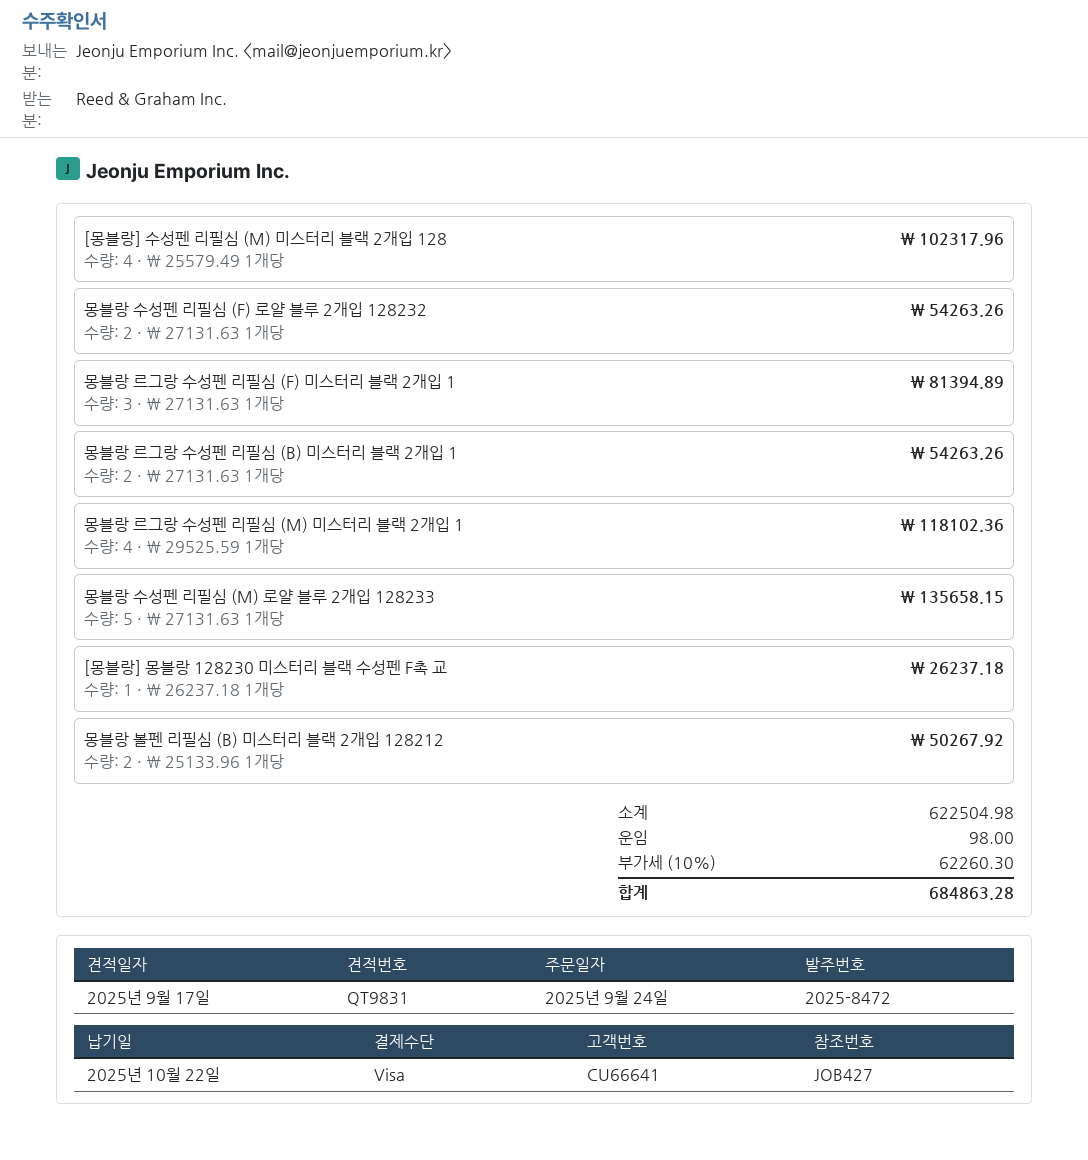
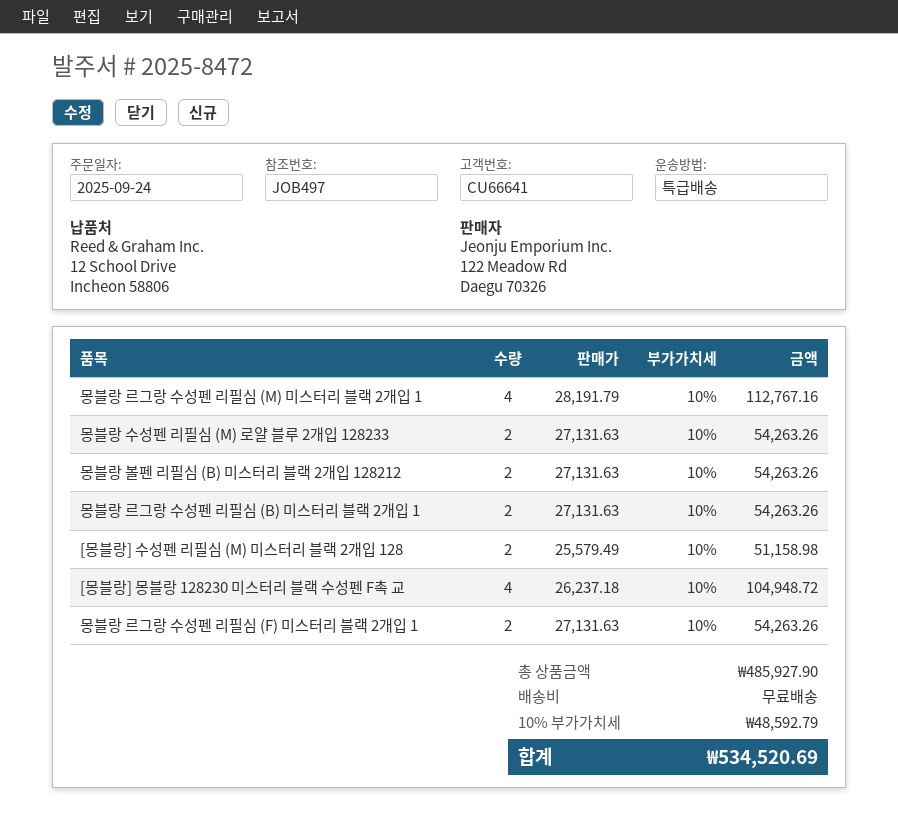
reference: JOB427 -> JOB497
[몽블랑] 수성펜 리필심 (M) 미스터리 블랙 2개입 128: 4 x 25579.49 = 102317.96 -> 2 x 25579.49 = 51158.98
몽블랑 수성펜 리필심 (F) 로얄 블루 2개입 128232: 2 x 27131.63 = 54263.26 -> none
몽블랑 르그랑 수성펜 리필심 (F) 미스터리 블랙 2개입 1: 3 x 27131.63 = 81394.89 -> 2 x 27131.63 = 54263.26
몽블랑 르그랑 수성펜 리필심 (M) 미스터리 블랙 2개입 1: 4 x 29525.59 = 118102.36 -> 4 x 28191.79 = 112767.16
몽블랑 수성펜 리필심 (M) 로얄 블루 2개입 128233: 5 x 27131.63 = 135658.15 -> 2 x 27131.63 = 54263.26
[몽블랑] 몽블랑 128230 미스터리 블랙 수성펜 F촉 교: 1 x 26237.18 = 26237.18 -> 4 x 26237.18 = 104948.72
몽블랑 볼펜 리필심 (B) 미스터리 블랙 2개입 128212: 2 x 25133.96 = 50267.92 -> 2 x 27131.63 = 54263.26
subtotal: 622504.98 -> 485927.90
shipping: 98.00 -> 0.00
tax: 10% = 62260.30 -> 10% = 48592.79
total: 684863.28 -> 534520.69

